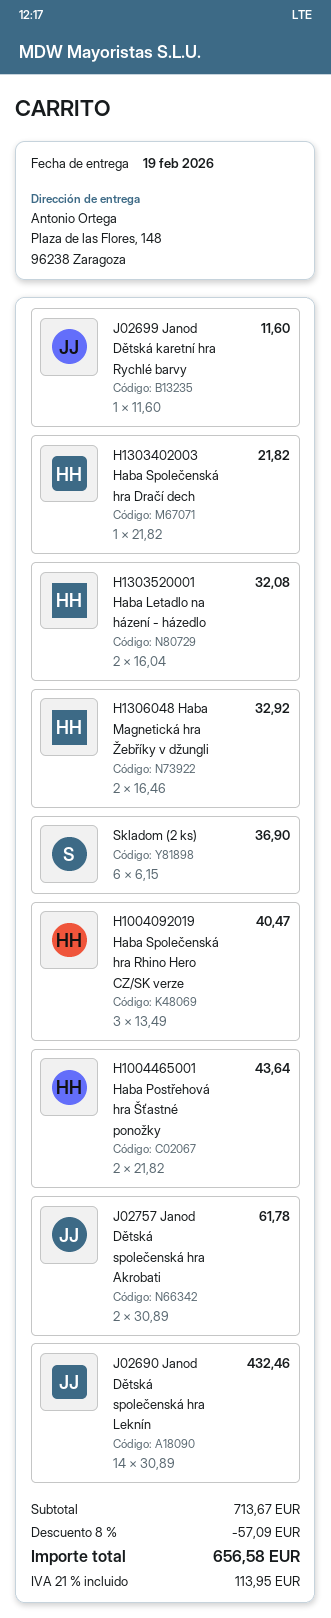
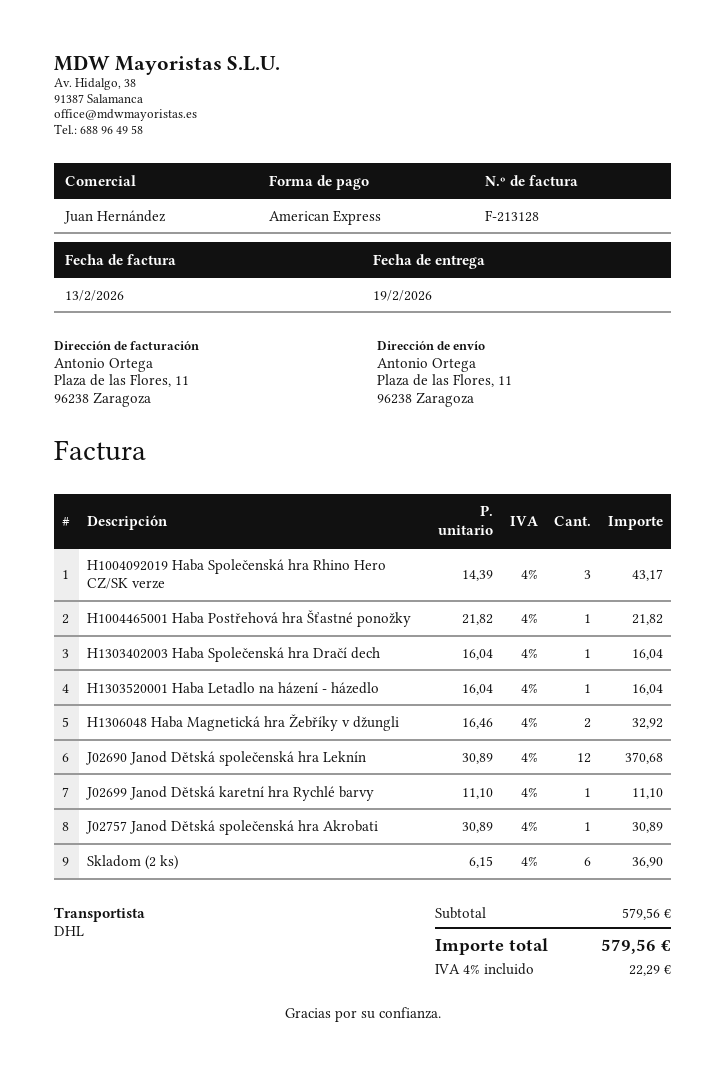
ship to: Plaza de las Flores, 148, 96238 Zaragoza -> Plaza de las Flores, 11, 96238 Zaragoza
J02699 Janod Dětská karetní hra Rychlé barvy: 1 x 11.60 = 11.60 -> 1 x 11.10 = 11.10
H1303402003 Haba Společenská hra Dračí dech: 1 x 21.82 = 21.82 -> 1 x 16.04 = 16.04
H1303520001 Haba Letadlo na házení - házedlo: 2 x 16.04 = 32.08 -> 1 x 16.04 = 16.04
H1004092019 Haba Společenská hra Rhino Hero CZ/SK verze: 3 x 13.49 = 40.47 -> 3 x 14.39 = 43.17
H1004465001 Haba Postřehová hra Šťastné ponožky: 2 x 21.82 = 43.64 -> 1 x 21.82 = 21.82
J02757 Janod Dětská společenská hra Akrobati: 2 x 30.89 = 61.78 -> 1 x 30.89 = 30.89
J02690 Janod Dětská společenská hra Leknín: 14 x 30.89 = 432.46 -> 12 x 30.89 = 370.68
subtotal: 713.67 -> 579.56
discount: 8% = 57.09 -> none
tax: 21% = 113.95 -> 4% = 22.29
total: 656.58 -> 579.56

